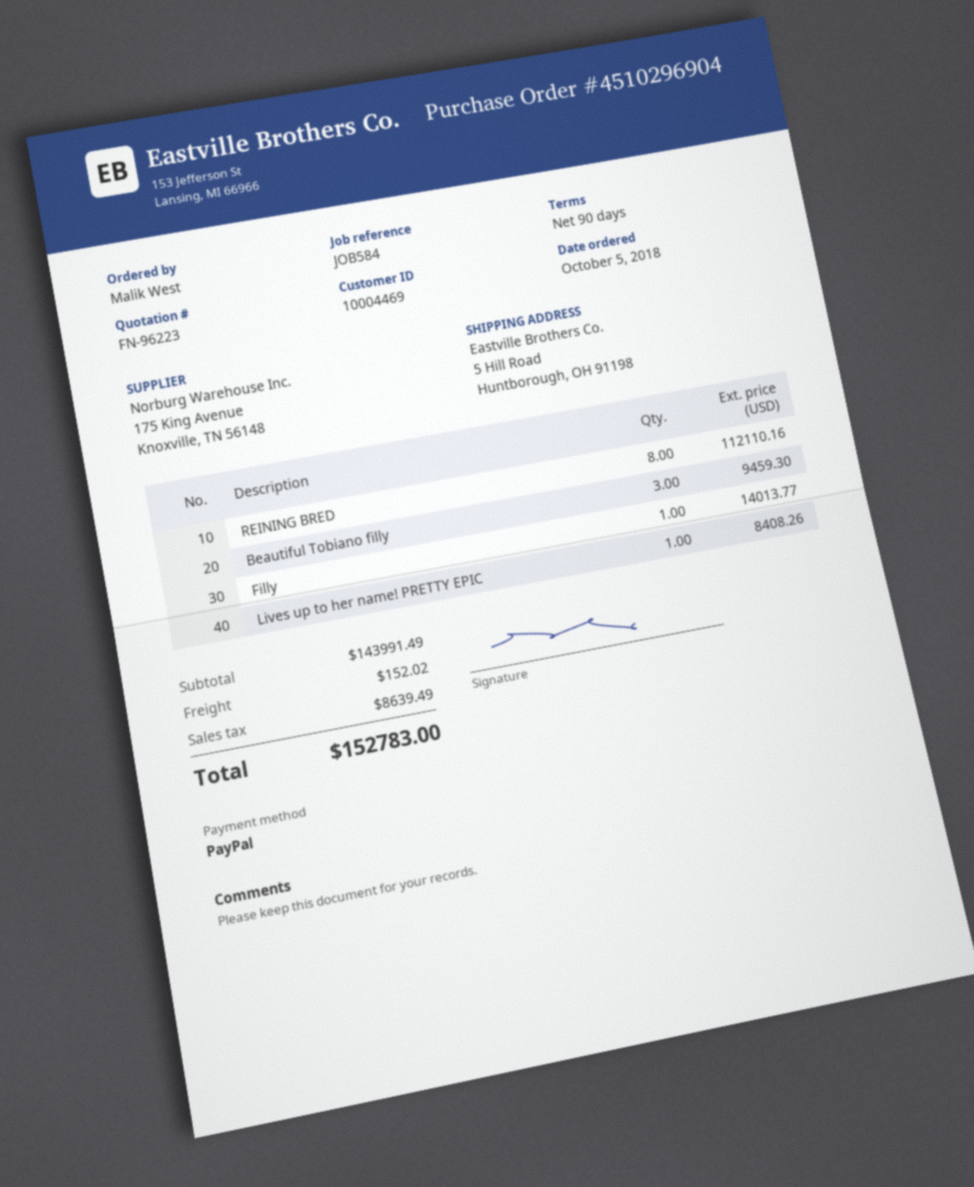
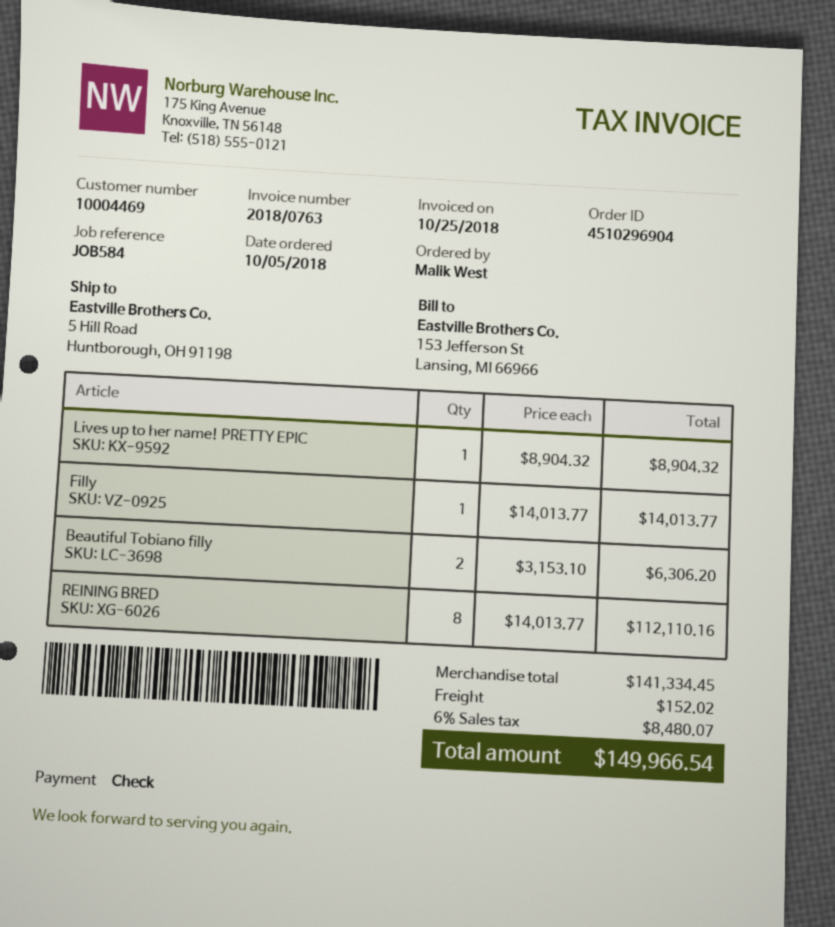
payment method: PayPal -> cheque
Beautiful Tobiano filly: 3 for 9459.30 -> 2 for 6306.20
Lives up to her name! PRETTY EPIC: 1 for 8408.26 -> 1 for 8904.32
subtotal: 143991.49 -> 141334.45
tax: 8639.49 -> 8480.07
total: 152783.00 -> 149966.54

